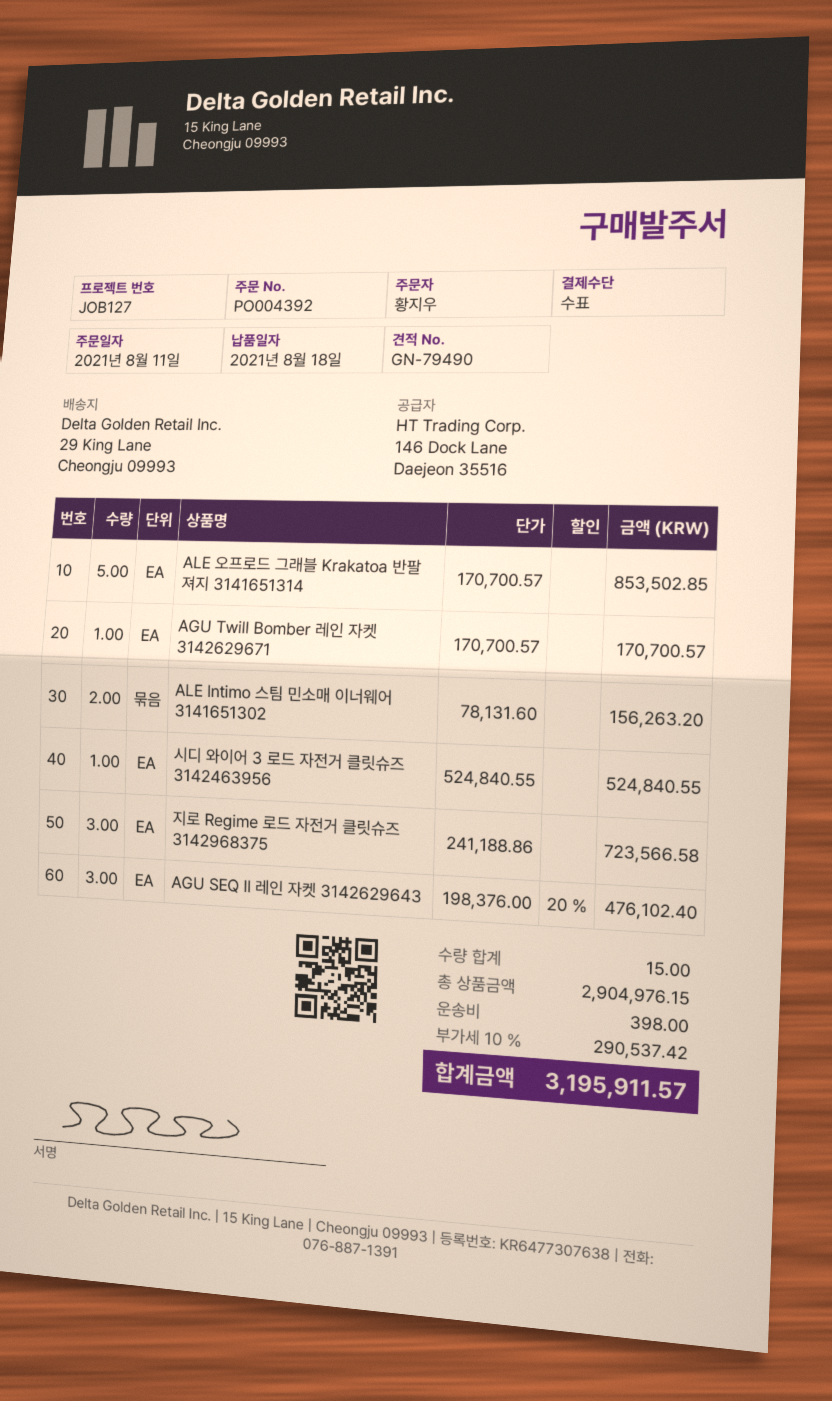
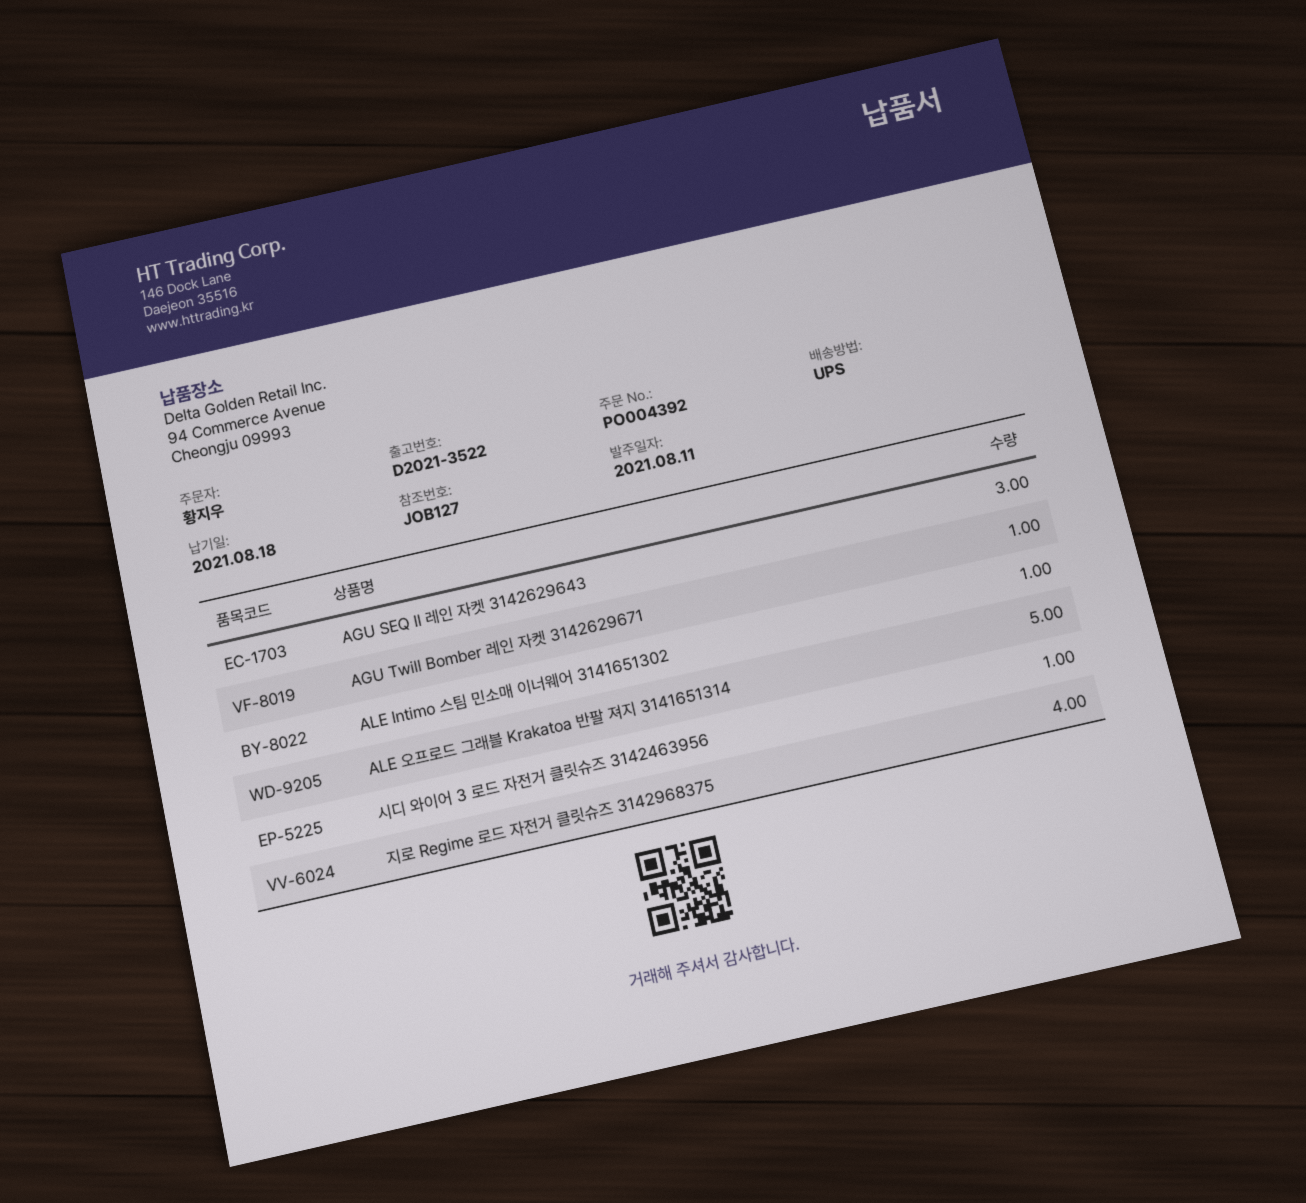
ship to: 29 King Lane, Cheongju 09993 -> 94 Commerce Avenue, Cheongju 09993
ALE Intimo 스팀 민소매 이너웨어 3141651302: 2 -> 1
지로 Regime 로드 자전거 클릿슈즈 3142968375: 3 -> 4

